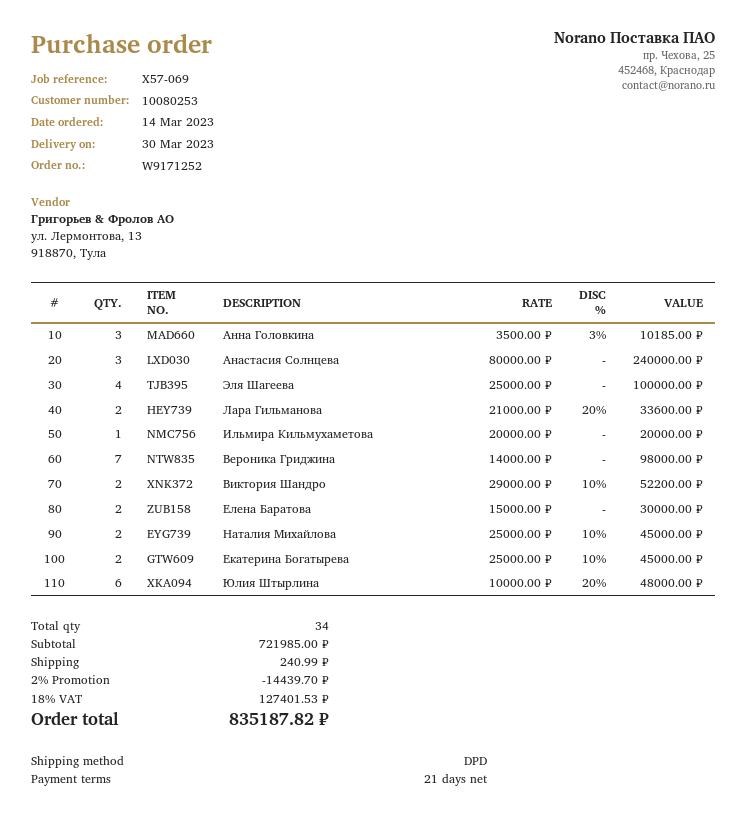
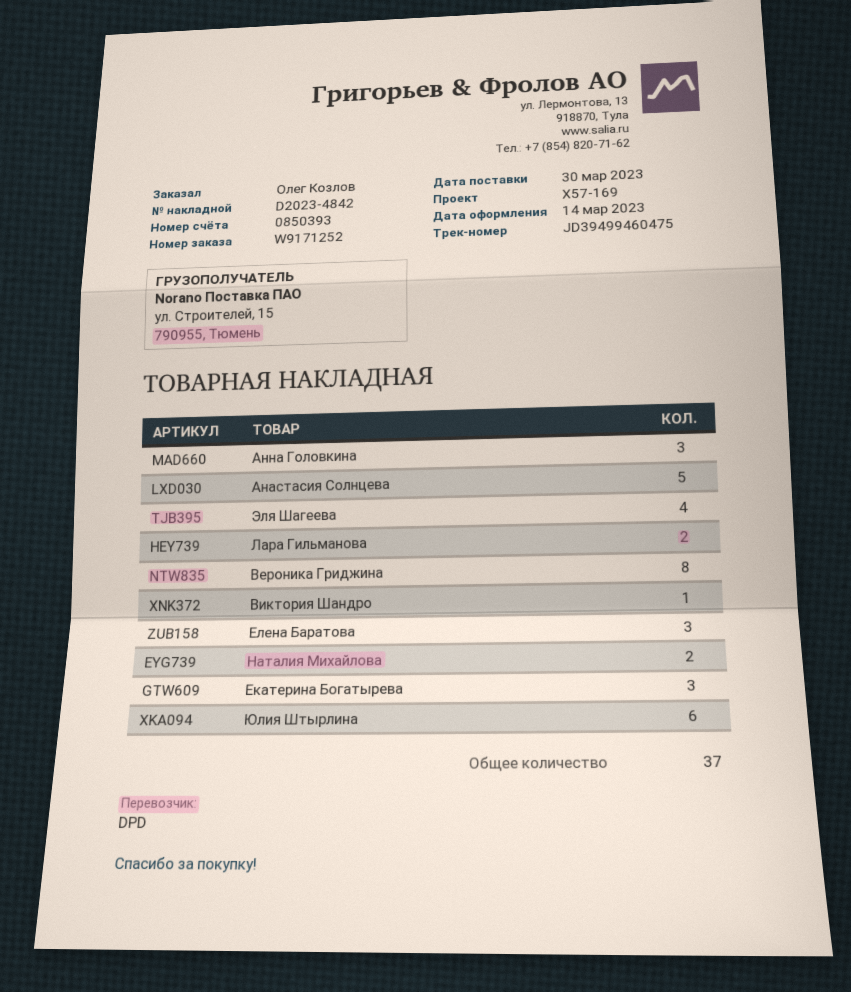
reference: X57-069 -> X57-169
Анастасия Солнцева: 3 -> 5
Ильмира Кильмухаметова: 1 -> none
Вероника Гриджина: 7 -> 8
Виктория Шандро: 2 -> 1
Елена Баратова: 2 -> 3
Екатерина Богатырева: 2 -> 3
total quantity: 34 -> 37

